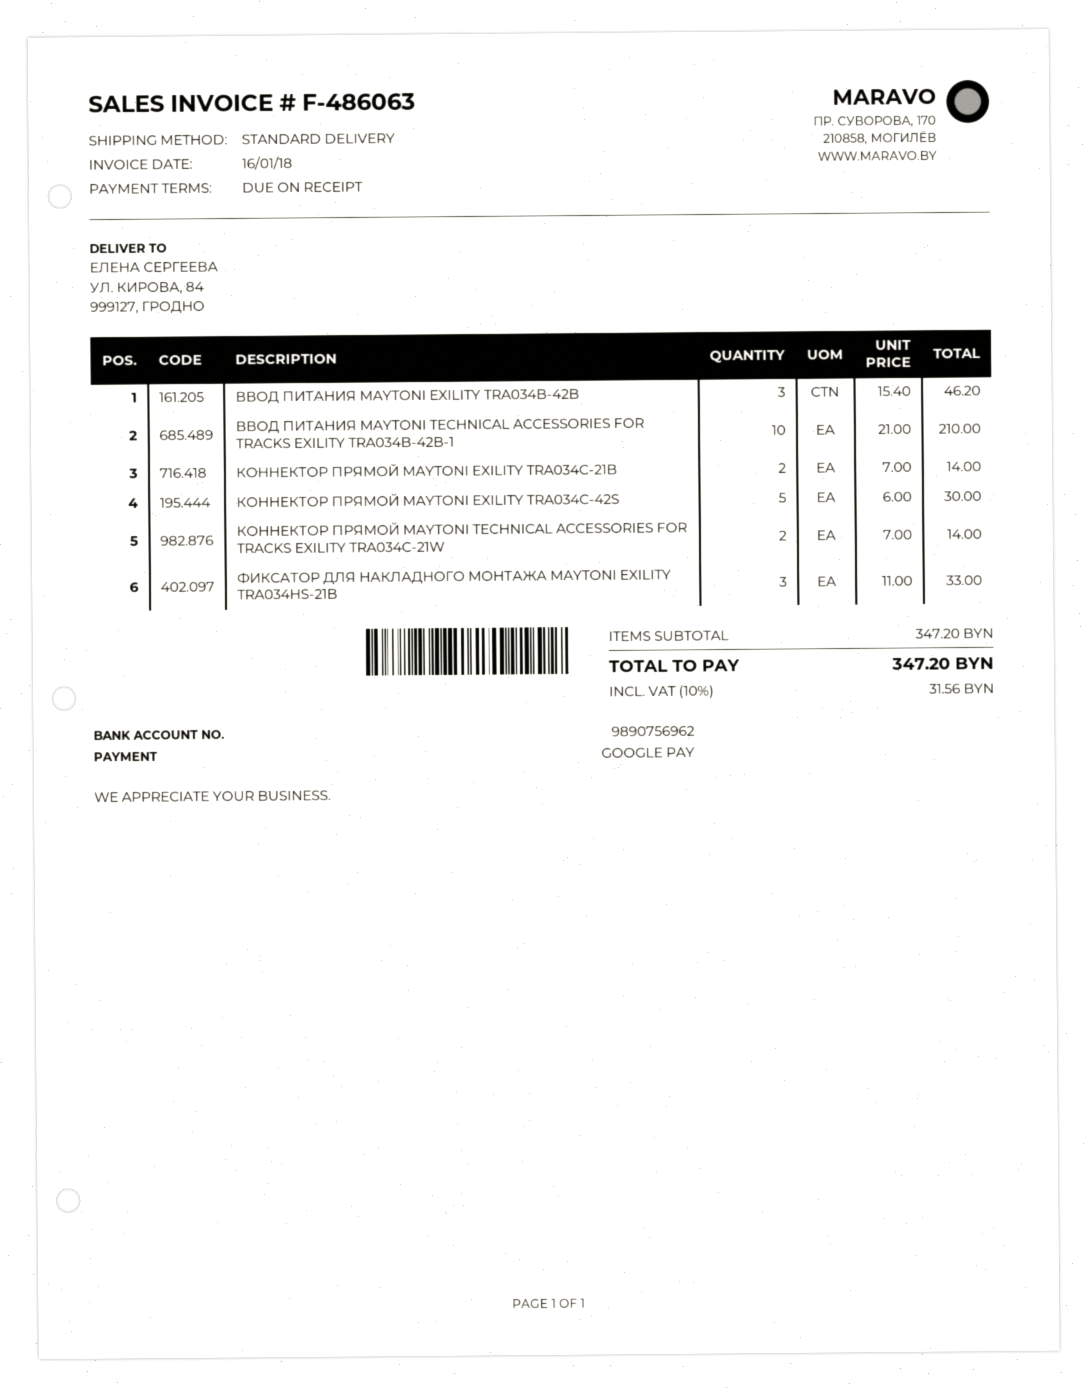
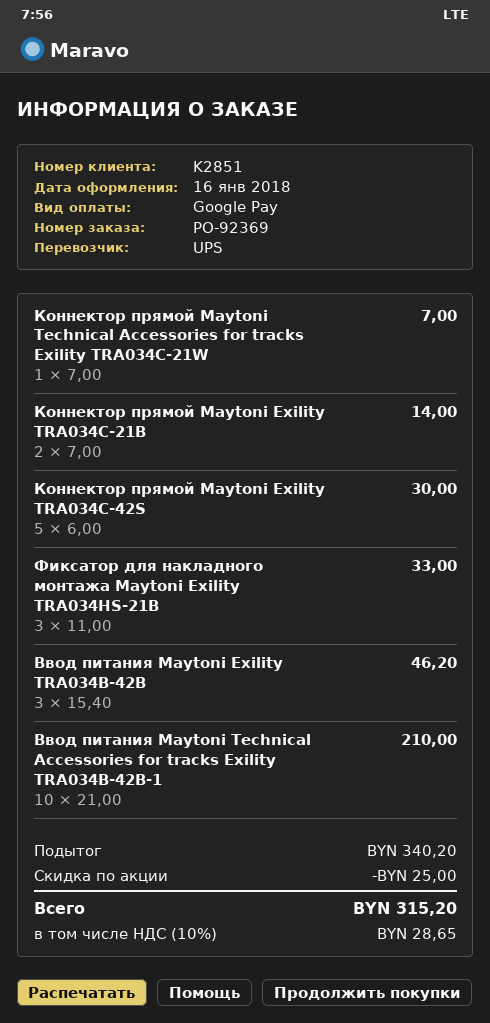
shipping method: standard -> UPS
КОННЕКТОР ПРЯМОЙ MAYTONI TECHNICAL ACCESSORIES FOR TRACKS EXILITY TRA034C-21W: 2 x 7.00 = 14.00 -> 1 x 7.00 = 7.00
subtotal: 347.20 -> 340.20
discount: none -> 25.00
tax: 10% = 31.56 -> 10% = 28.65
total: 347.20 -> 315.20

